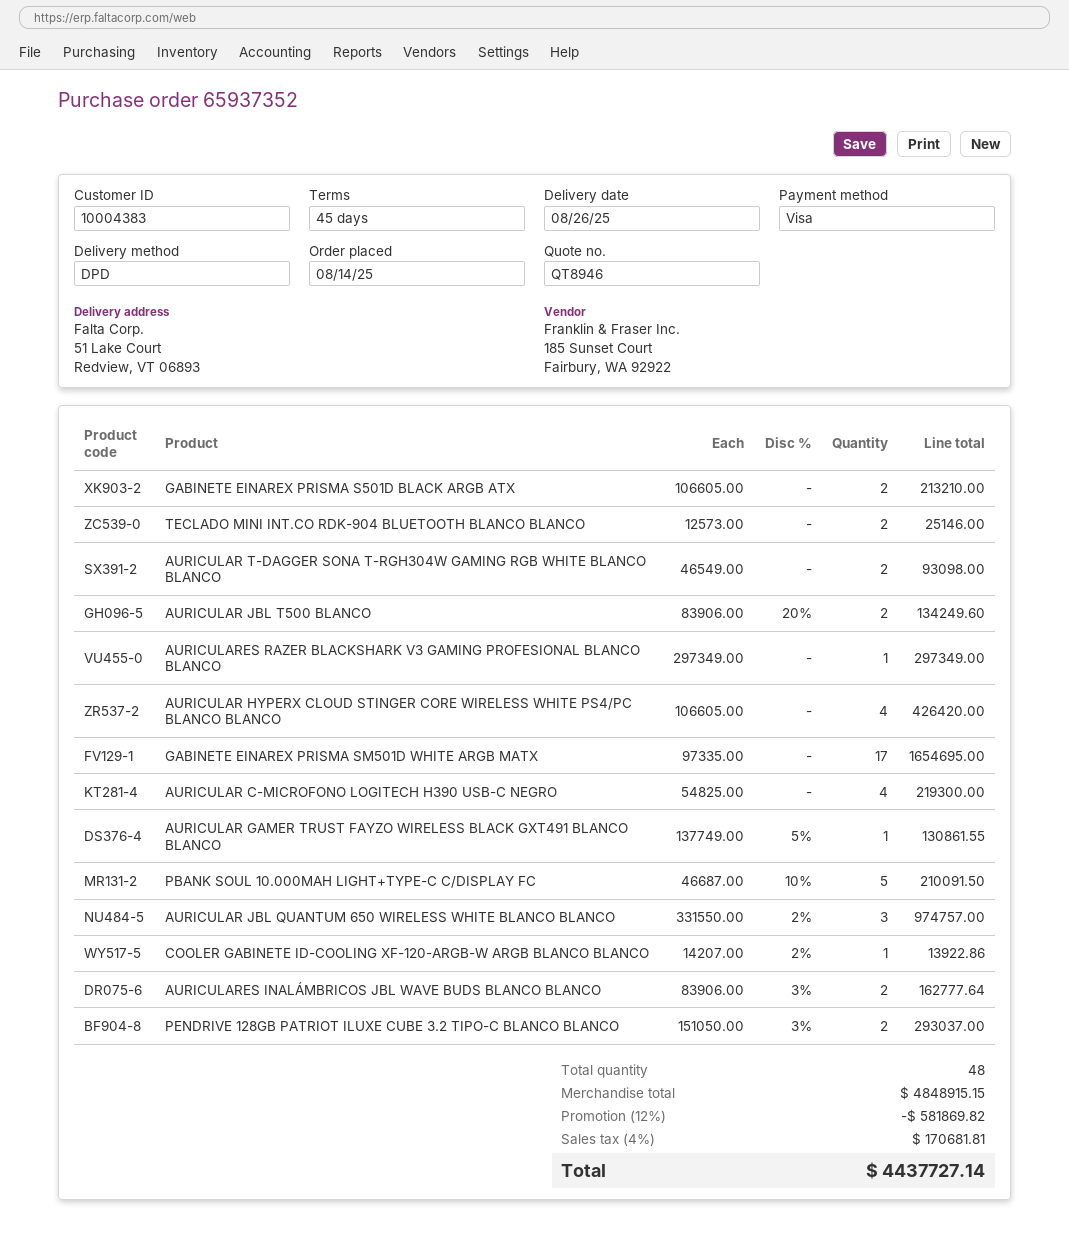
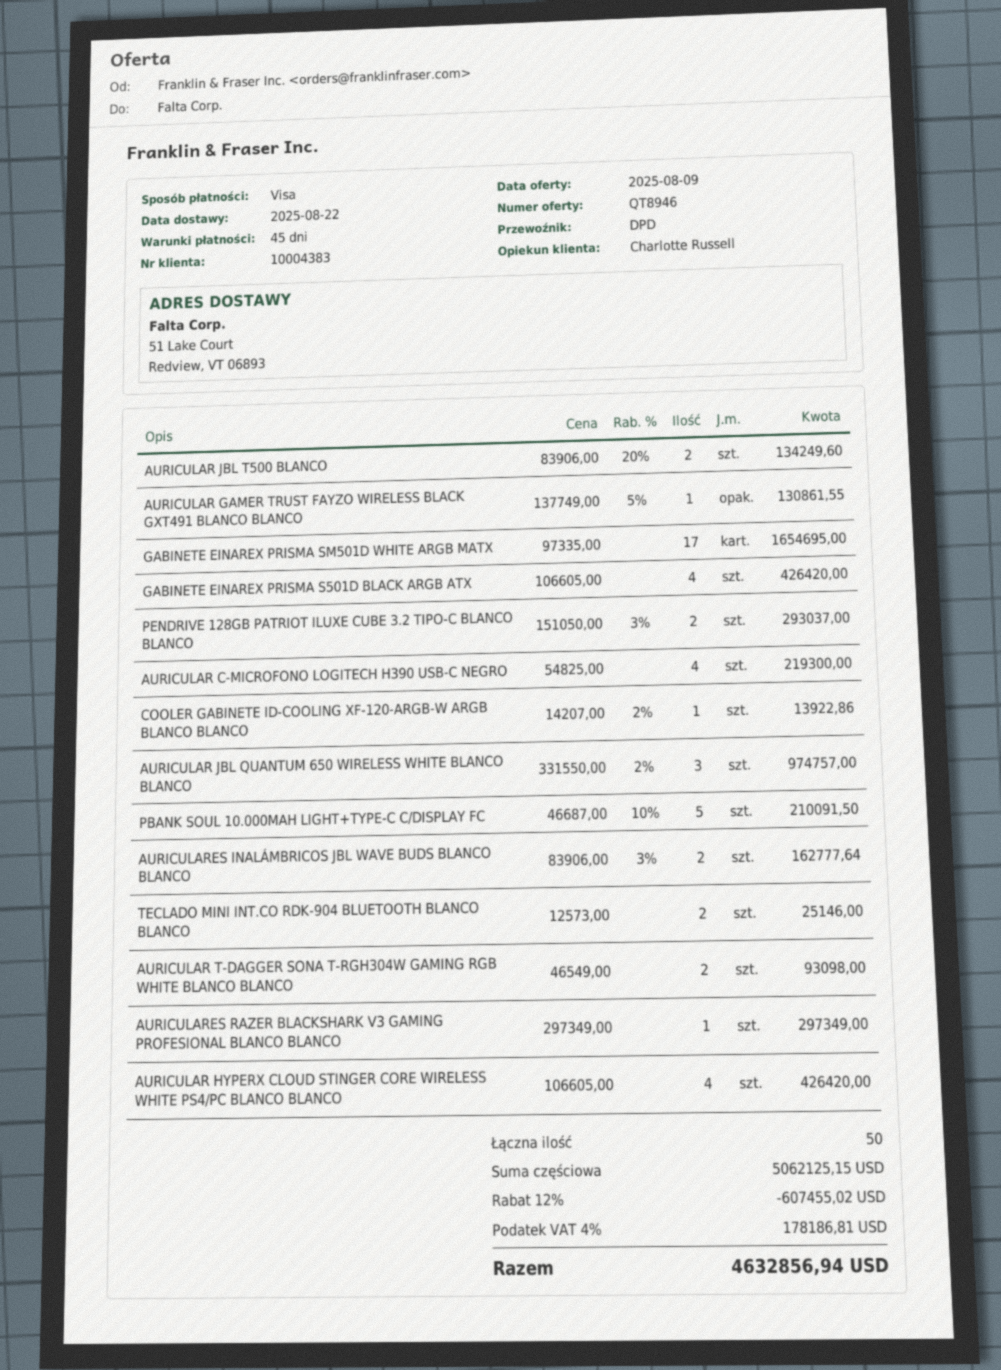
delivery date: 2025-08-26 -> 2025-08-22
GABINETE EINAREX PRISMA S501D BLACK ARGB ATX: 2 x 106605.00 = 213210.00 -> 4 x 106605.00 = 426420.00
total quantity: 48 -> 50
subtotal: 4848915.15 -> 5062125.15
discount: 12% = 581869.82 -> 12% = 607455.02
tax: 4% = 170681.81 -> 4% = 178186.81
total: 4437727.14 -> 4632856.94

